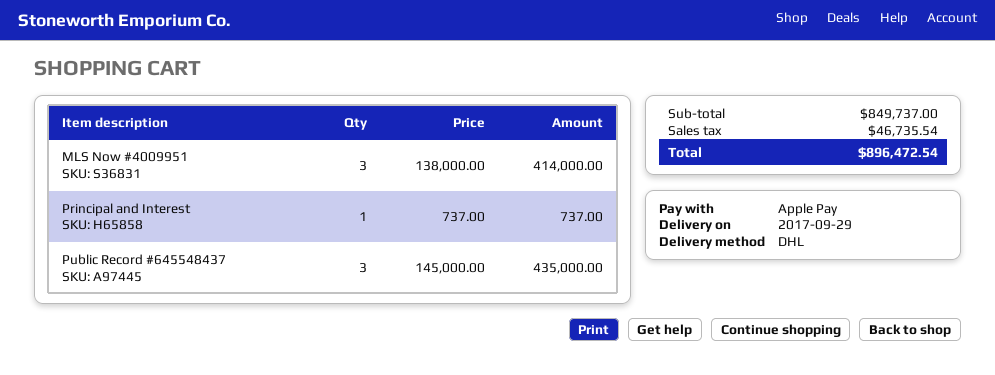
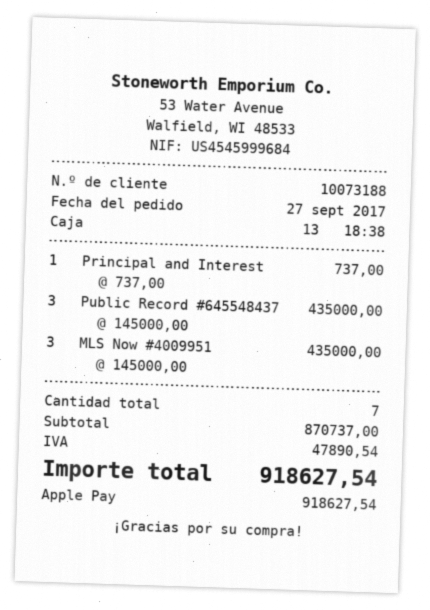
MLS Now #4009951: 3 x 138000.00 = 414000.00 -> 3 x 145000.00 = 435000.00
subtotal: 849737.00 -> 870737.00
tax: 46735.54 -> 47890.54
total: 896472.54 -> 918627.54

